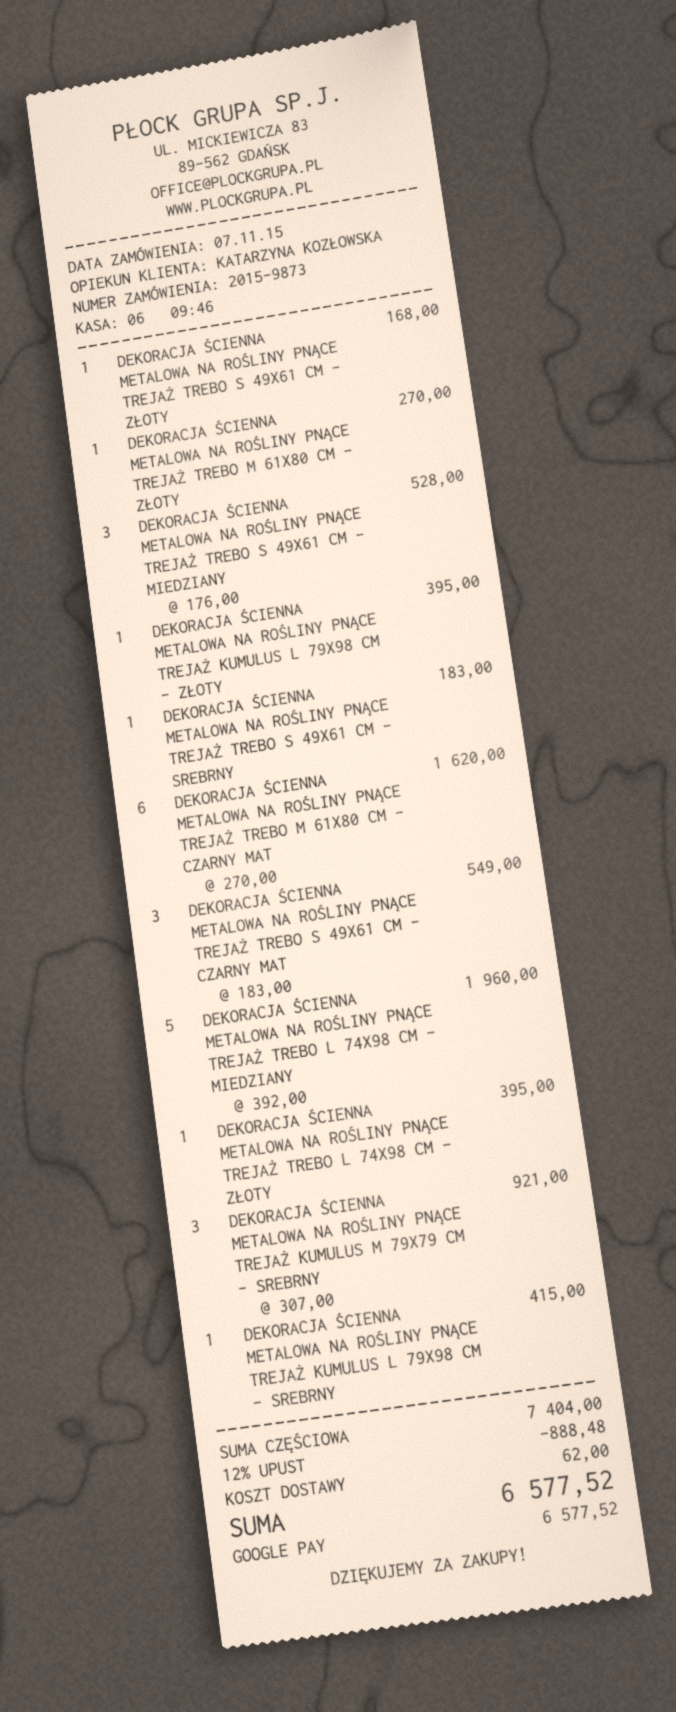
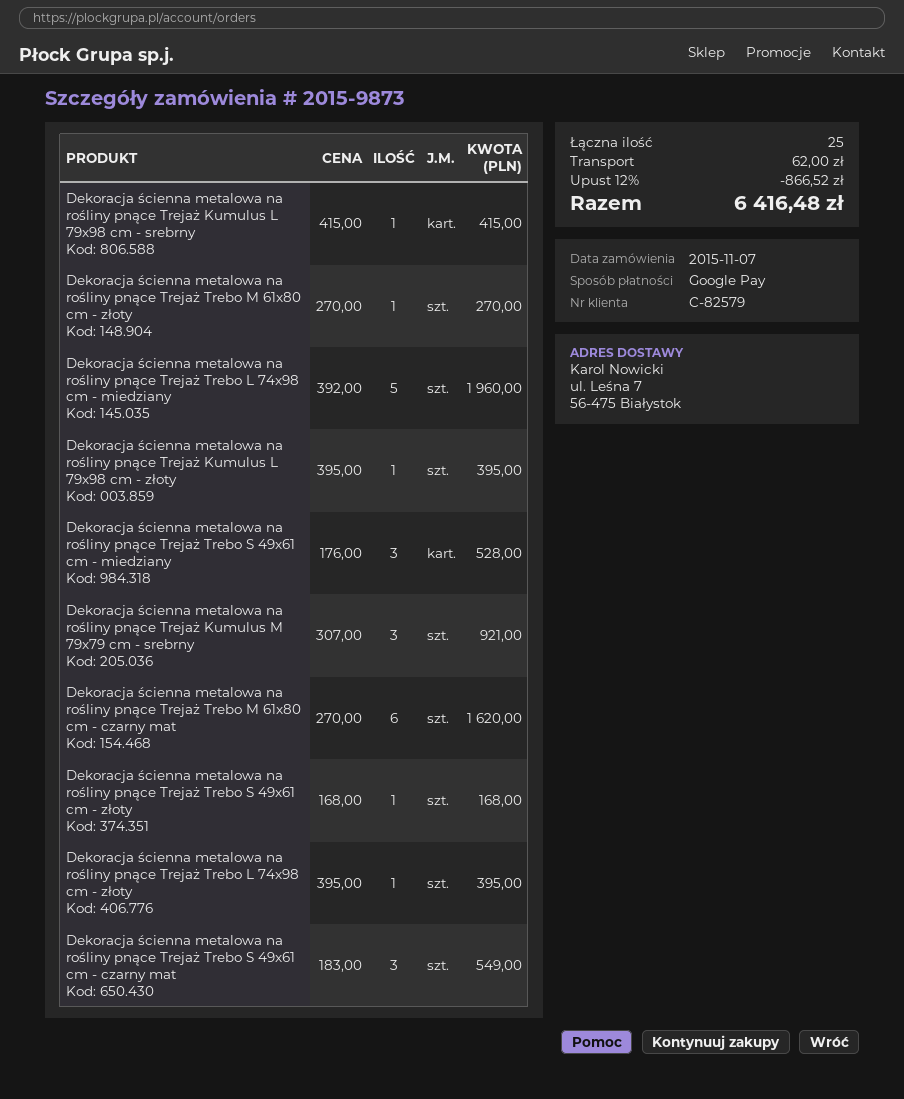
DEKORACJA ŚCIENNA METALOWA NA ROŚLINY PNĄCE TREJAŻ TREBO S 49X61 CM - SREBRNY: 1 x 183.00 = 183.00 -> none
discount: 12% = 888.48 -> 12% = 866.52
total: 6577.52 -> 6416.48

